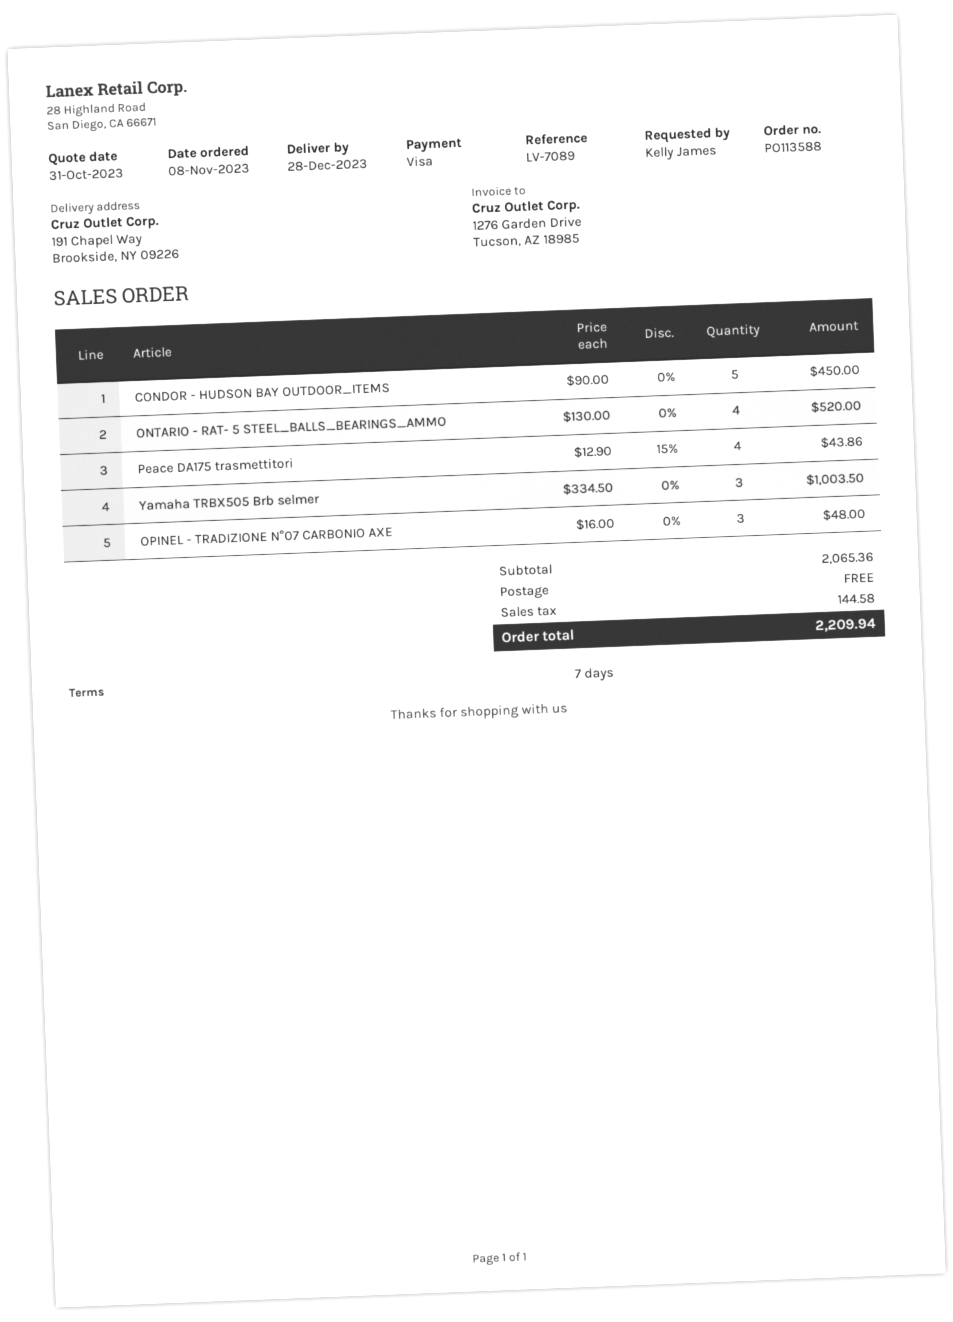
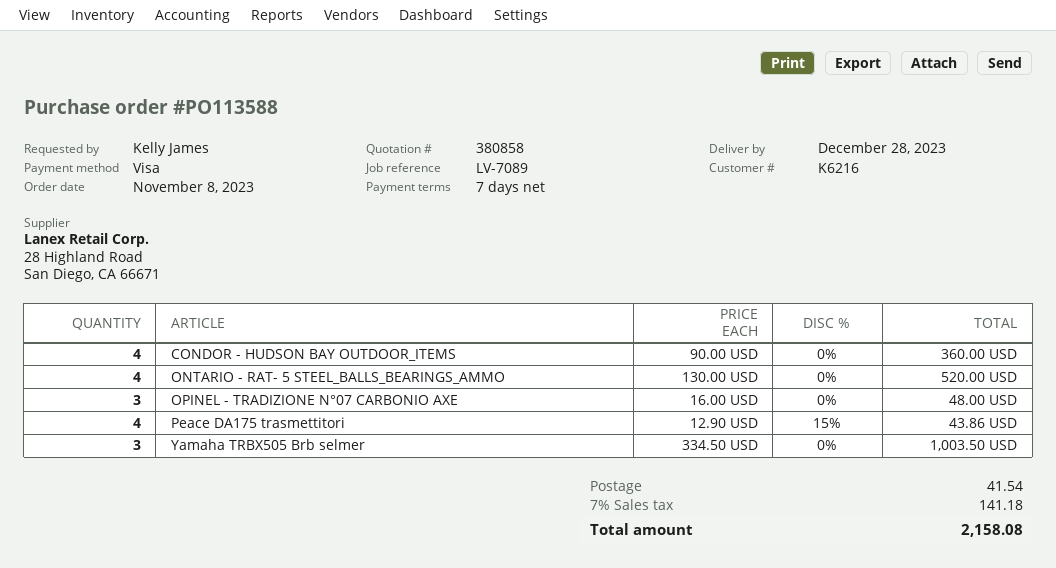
CONDOR - HUDSON BAY OUTDOOR_ITEMS: 5 x 90.00 = 450.00 -> 4 x 90.00 = 360.00
shipping: 0.00 -> 41.54
tax: 144.58 -> 141.18
total: 2209.94 -> 2158.08

